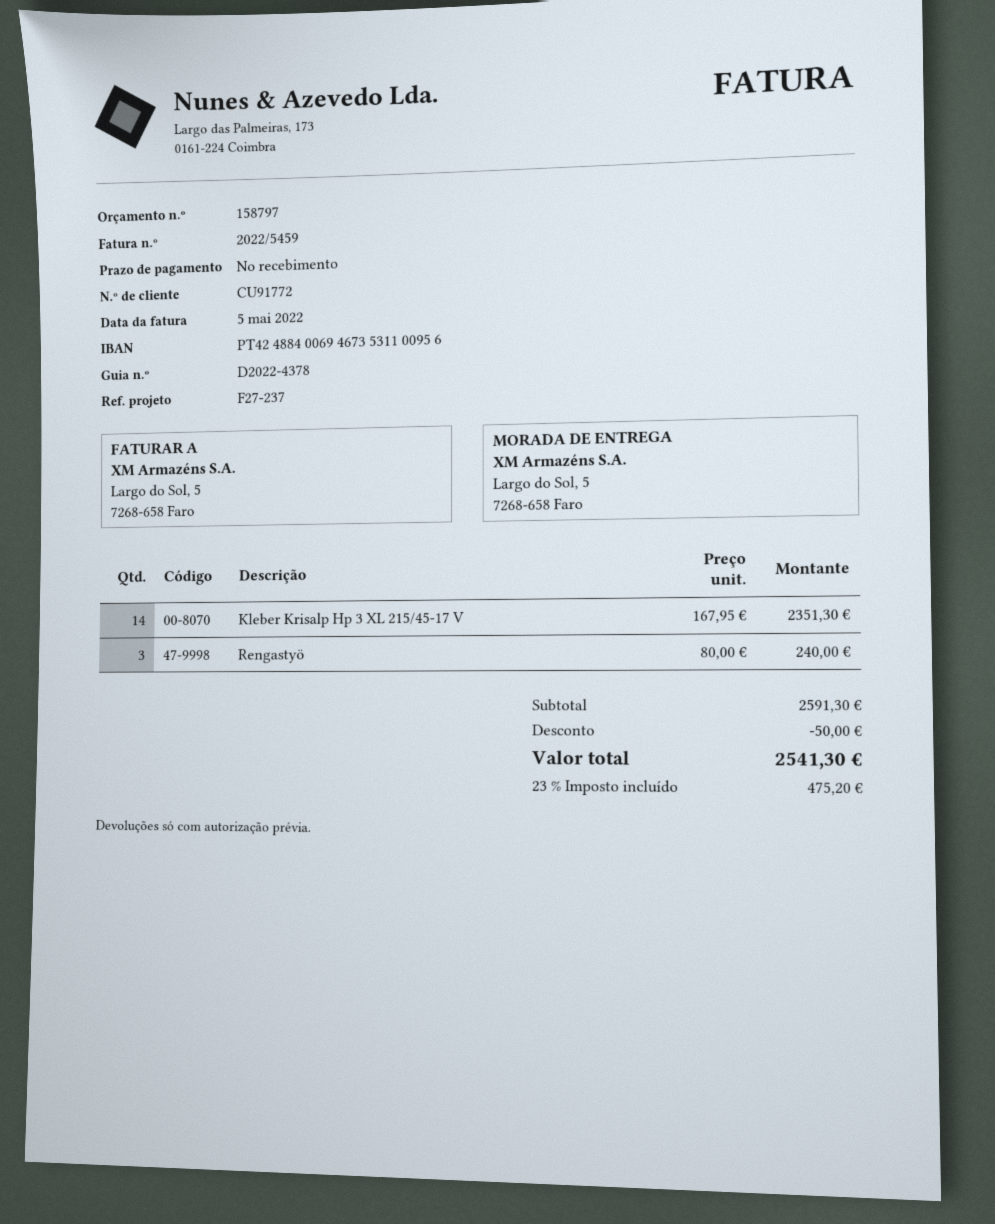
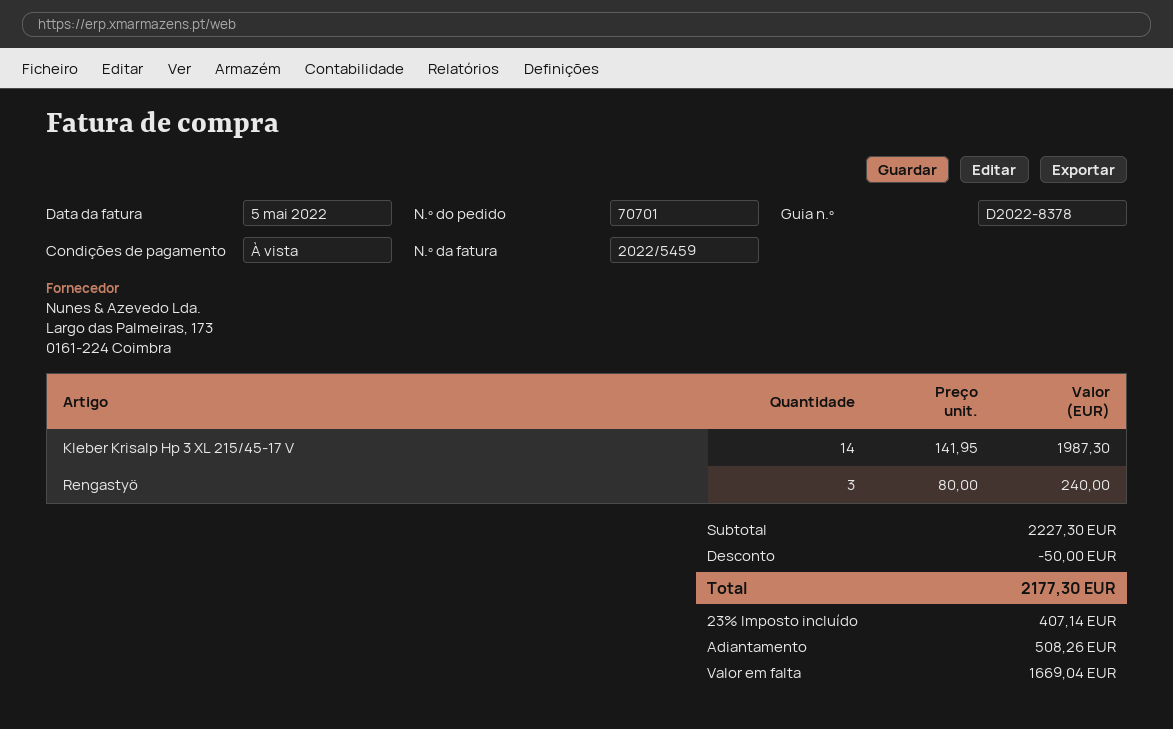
delivery note number: D2022-4378 -> D2022-8378
Kleber Krisalp Hp 3 XL 215/45-17 V: 14 x 167.95 = 2351.30 -> 14 x 141.95 = 1987.30
subtotal: 2591.30 -> 2227.30
tax: 23% = 475.20 -> 23% = 407.14
total: 2541.30 -> 2177.30

